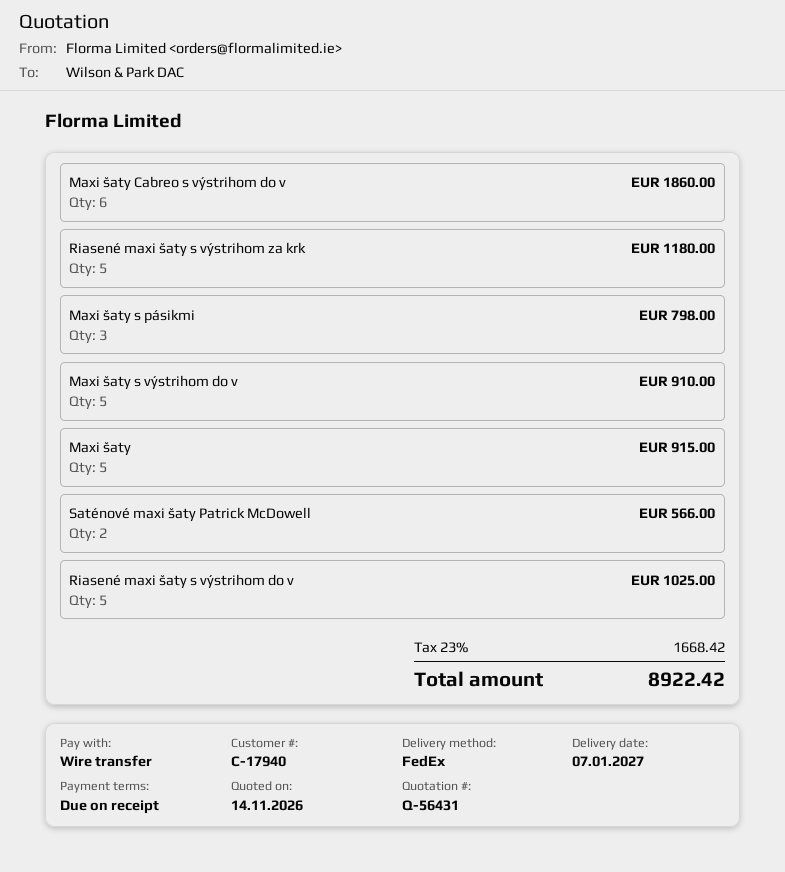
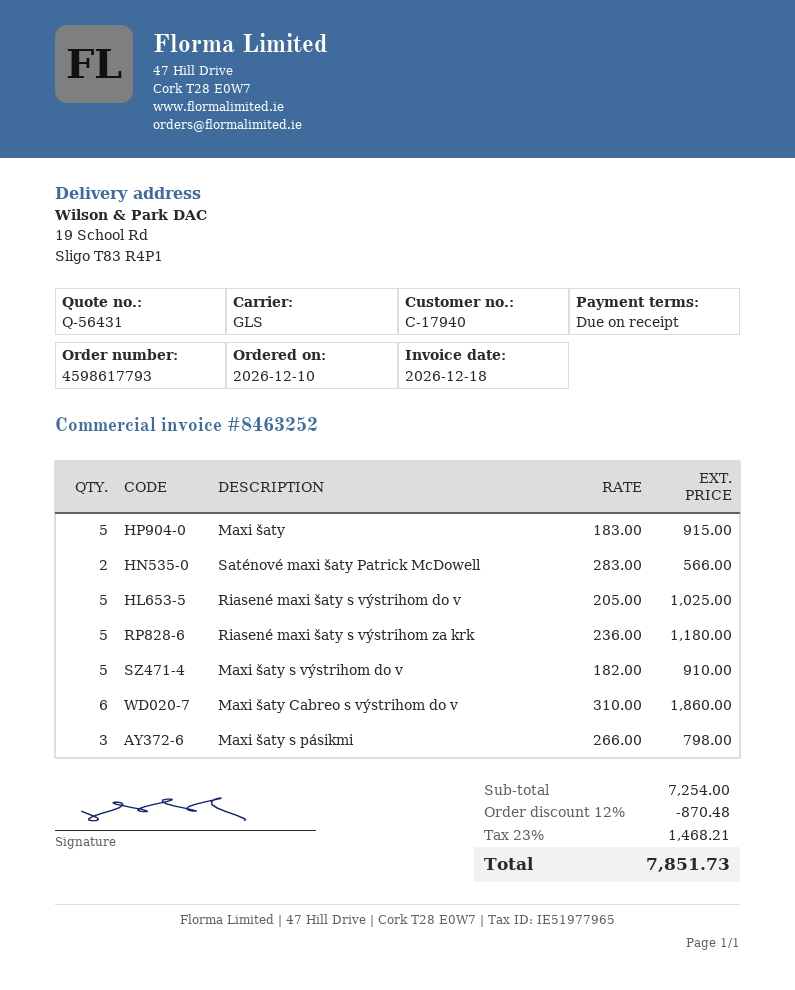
shipping method: FedEx -> GLS
discount: none -> 12% = 870.48
tax: 23% = 1668.42 -> 23% = 1468.21
total: 8922.42 -> 7851.73

